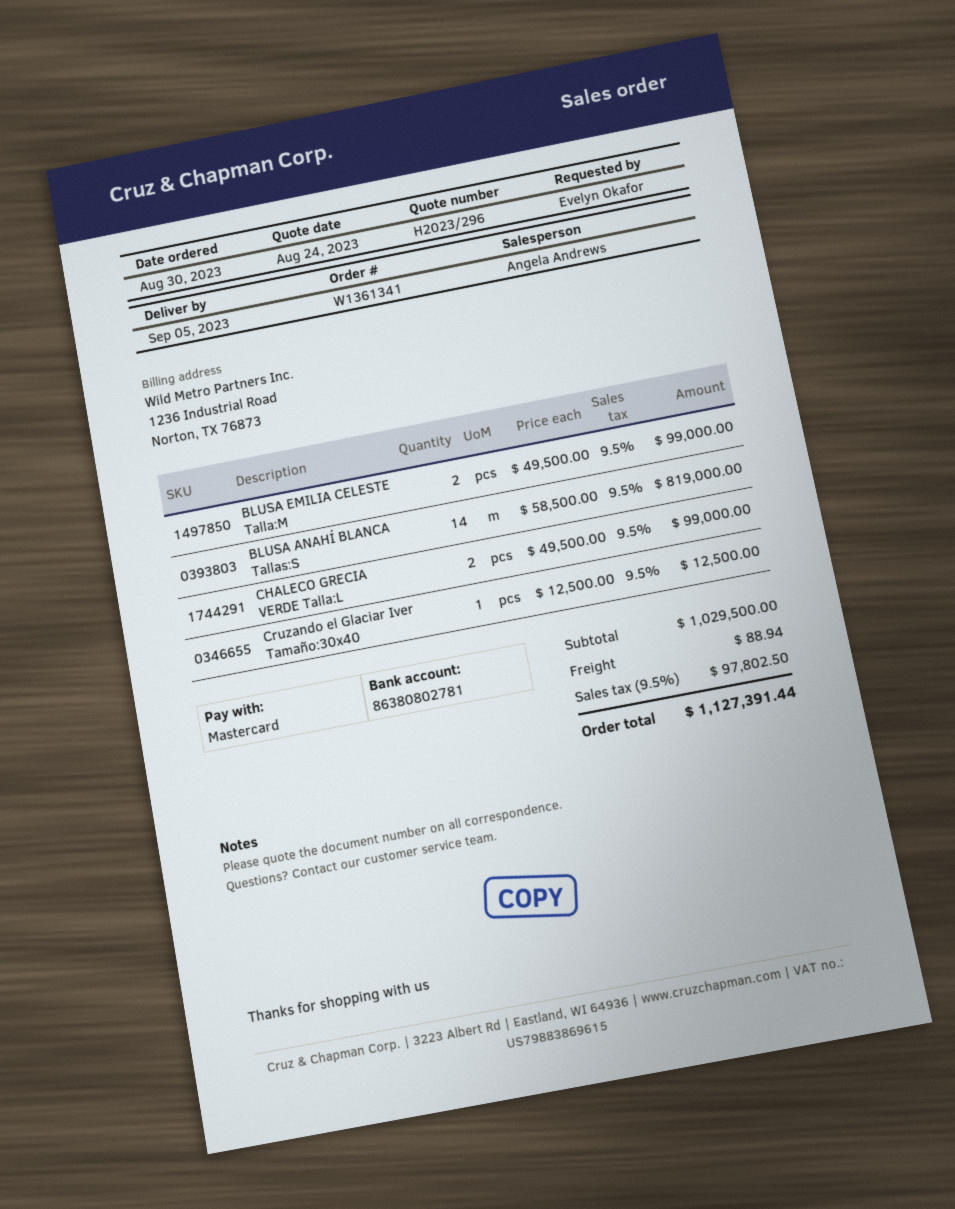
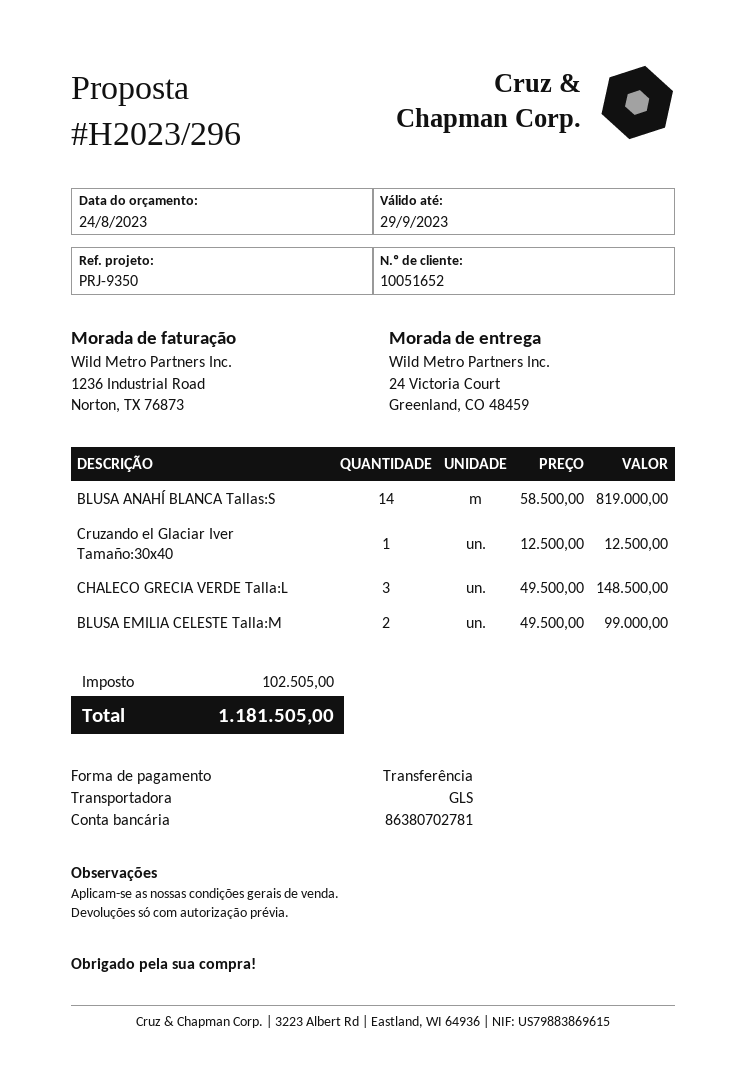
payment method: Mastercard -> bank transfer
bank account: 86380802781 -> 86380702781
CHALECO GRECIA VERDE Talla:L: 2 x 49500.00 = 99000.00 -> 3 x 49500.00 = 148500.00
shipping: 88.94 -> none
tax: 97802.50 -> 102505.00
total: 1127391.44 -> 1181505.00

